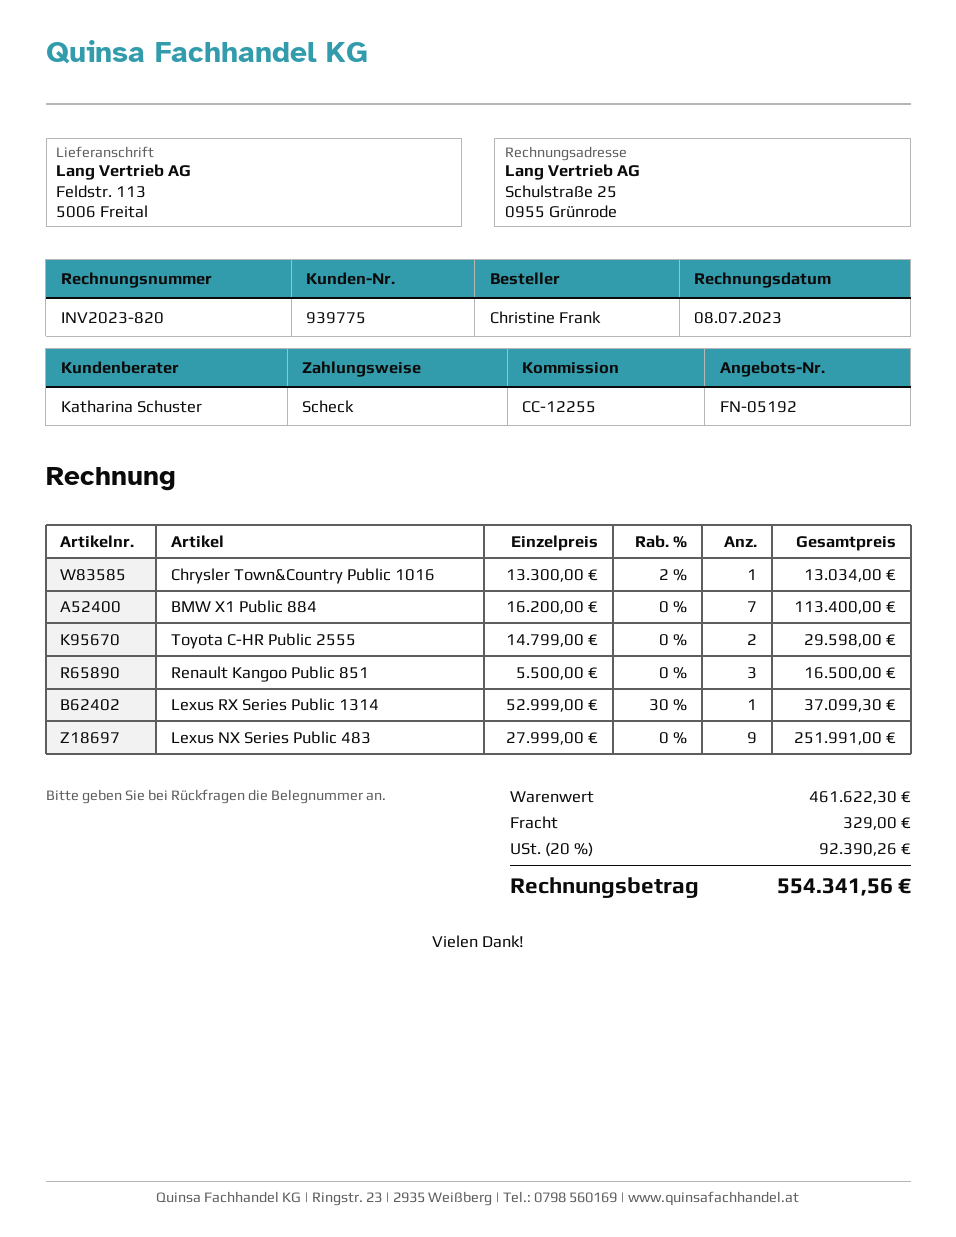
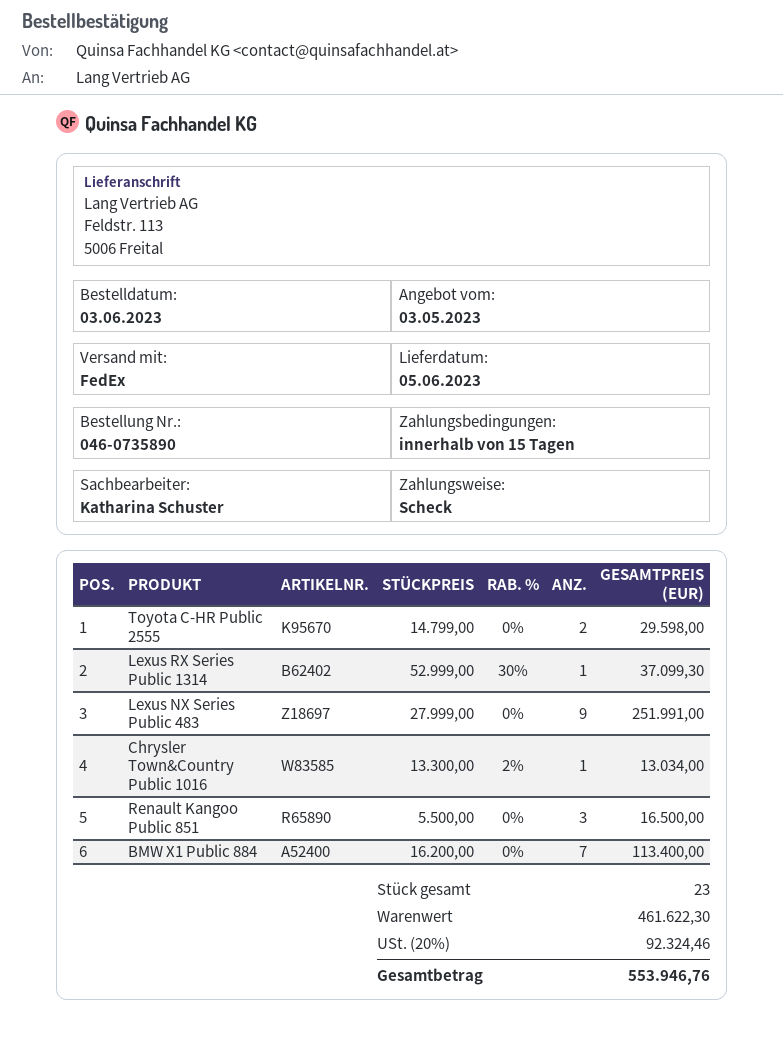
shipping: 329.00 -> none
tax: 20% = 92390.26 -> 20% = 92324.46
total: 554341.56 -> 553946.76

